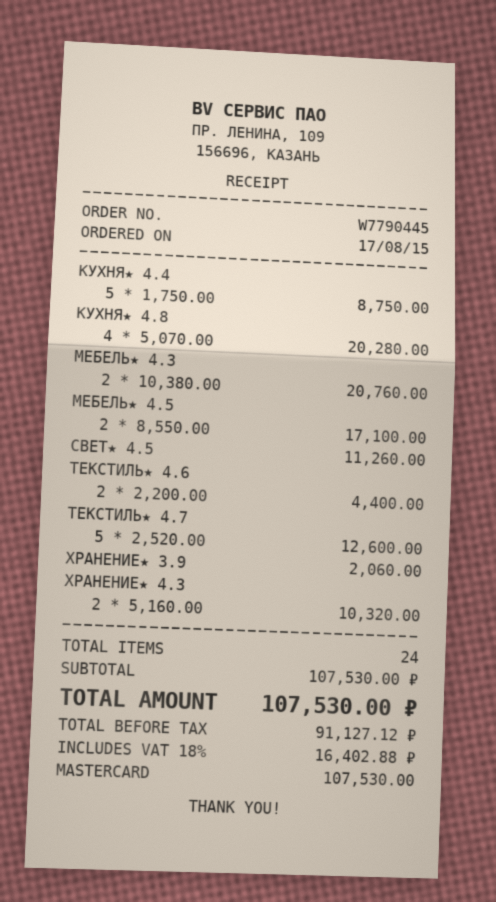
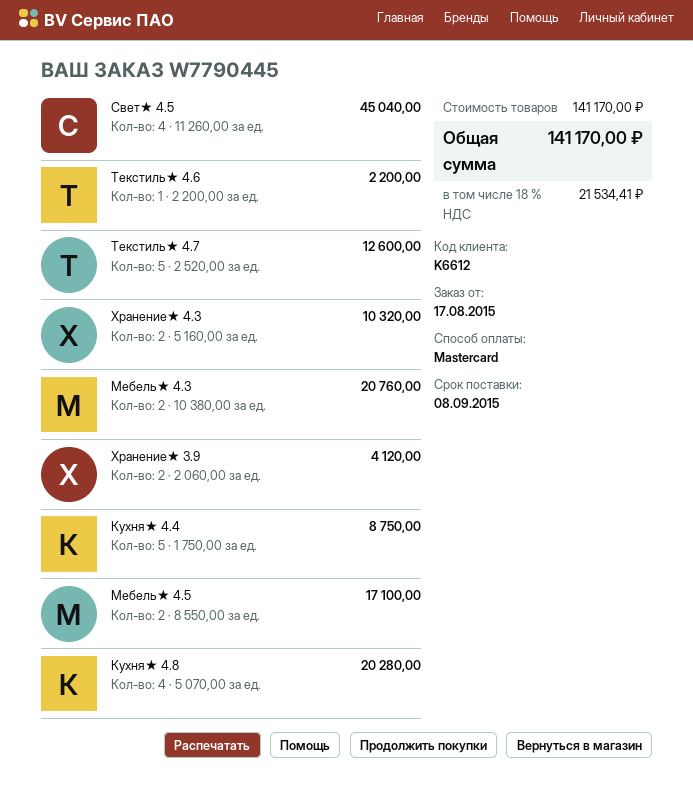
СВЕТ★ 4.5: 1 x 11260.00 = 11260.00 -> 4 x 11260.00 = 45040.00
ТЕКСТИЛЬ★ 4.6: 2 x 2200.00 = 4400.00 -> 1 x 2200.00 = 2200.00
ХРАНЕНИЕ★ 3.9: 1 x 2060.00 = 2060.00 -> 2 x 2060.00 = 4120.00
subtotal: 107530.00 -> 141170.00
tax: 18% = 16402.88 -> 18% = 21534.41
total: 107530.00 -> 141170.00

